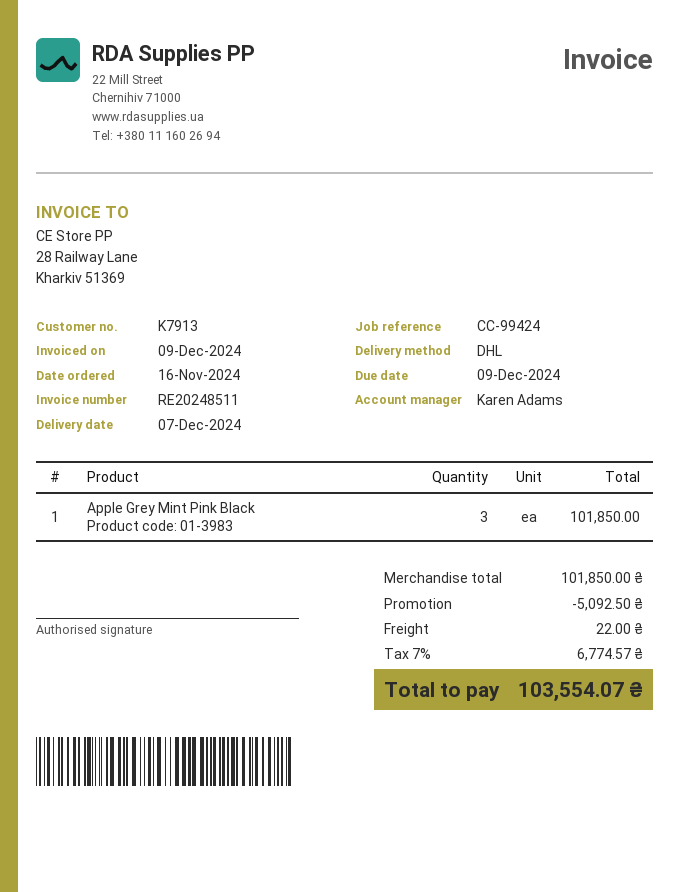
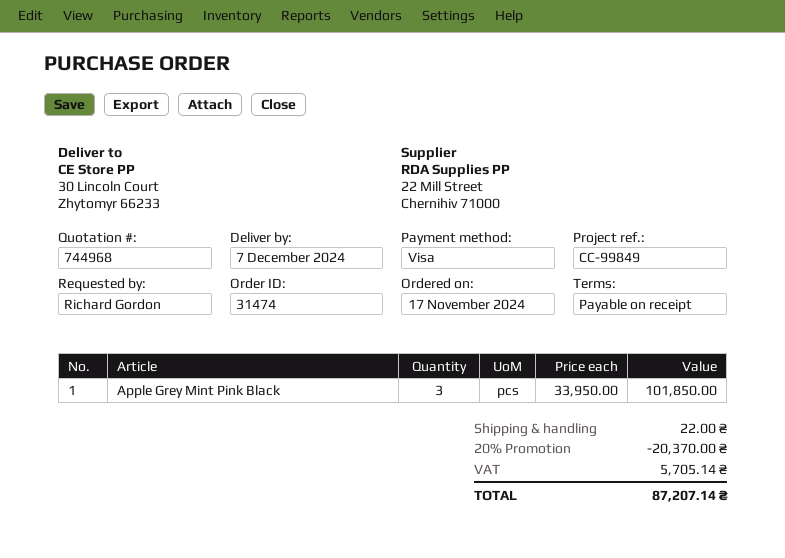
order date: 2024-11-16 -> 2024-11-17
reference: CC-99424 -> CC-99849
discount: 5092.50 -> 20370.00
tax: 6774.57 -> 5705.14
total: 103554.07 -> 87207.14

